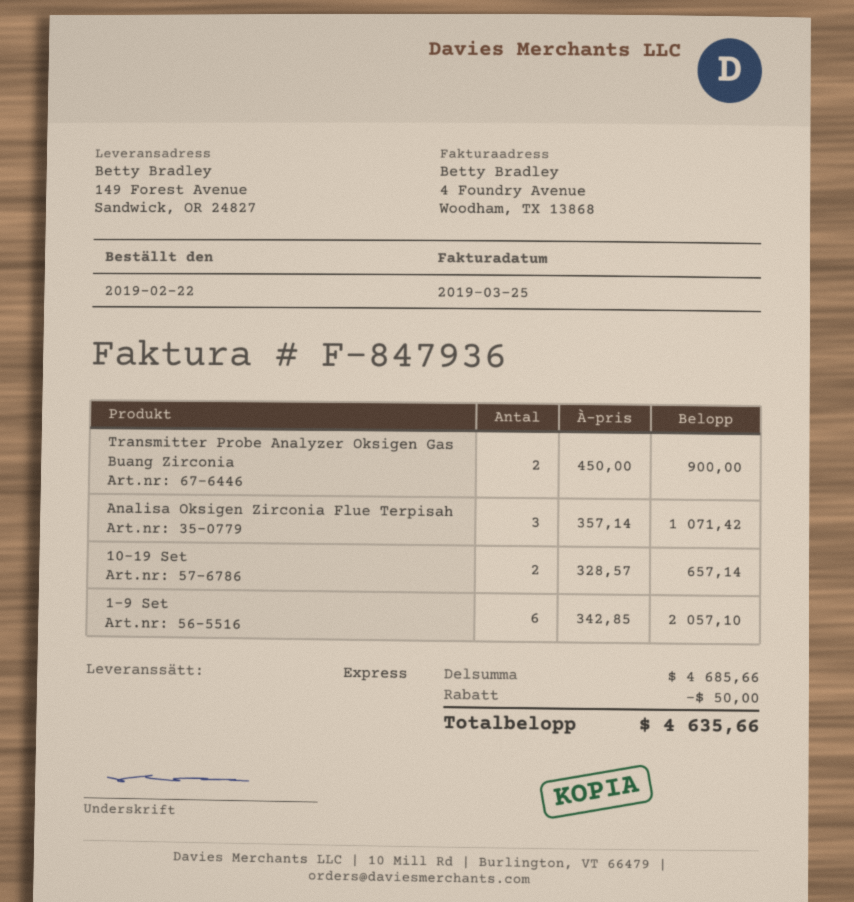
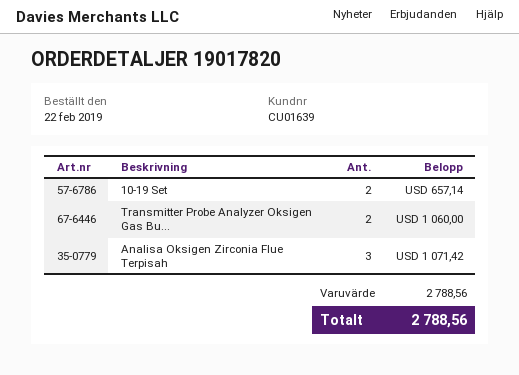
Transmitter Probe Analyzer Oksigen Gas Buang Zirconia: 2 for 900.00 -> 2 for 1060.00
1-9 Set: 6 for 2057.10 -> none
subtotal: 4685.66 -> 2788.56
discount: 50.00 -> none
total: 4635.66 -> 2788.56

